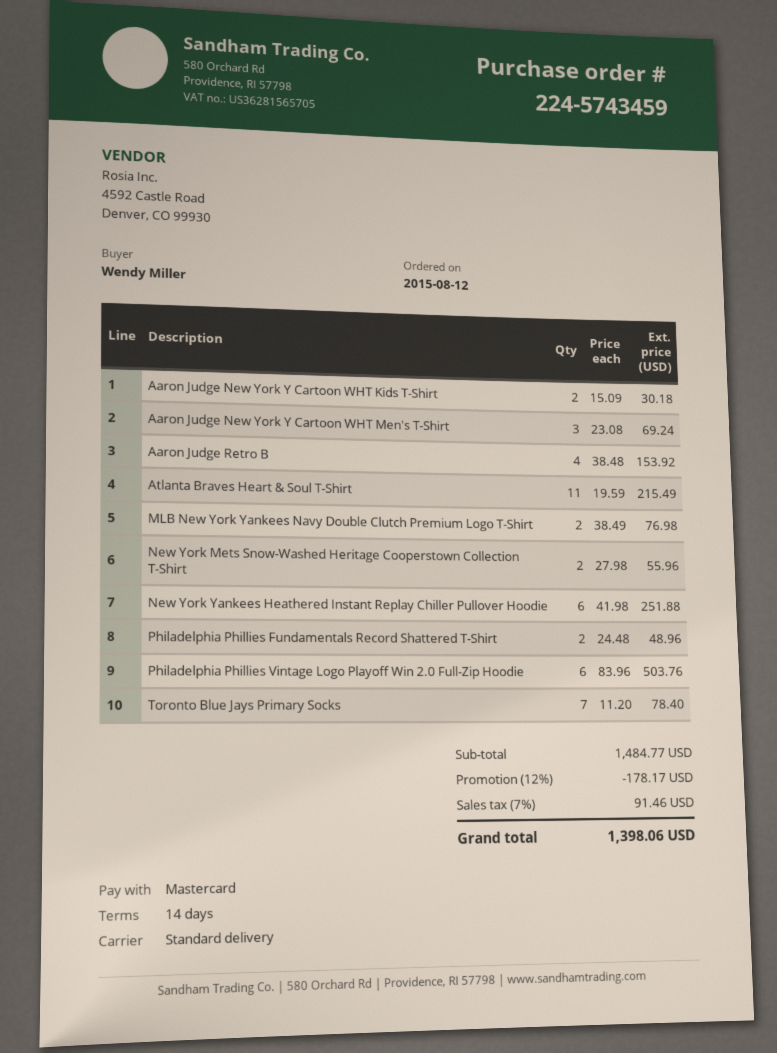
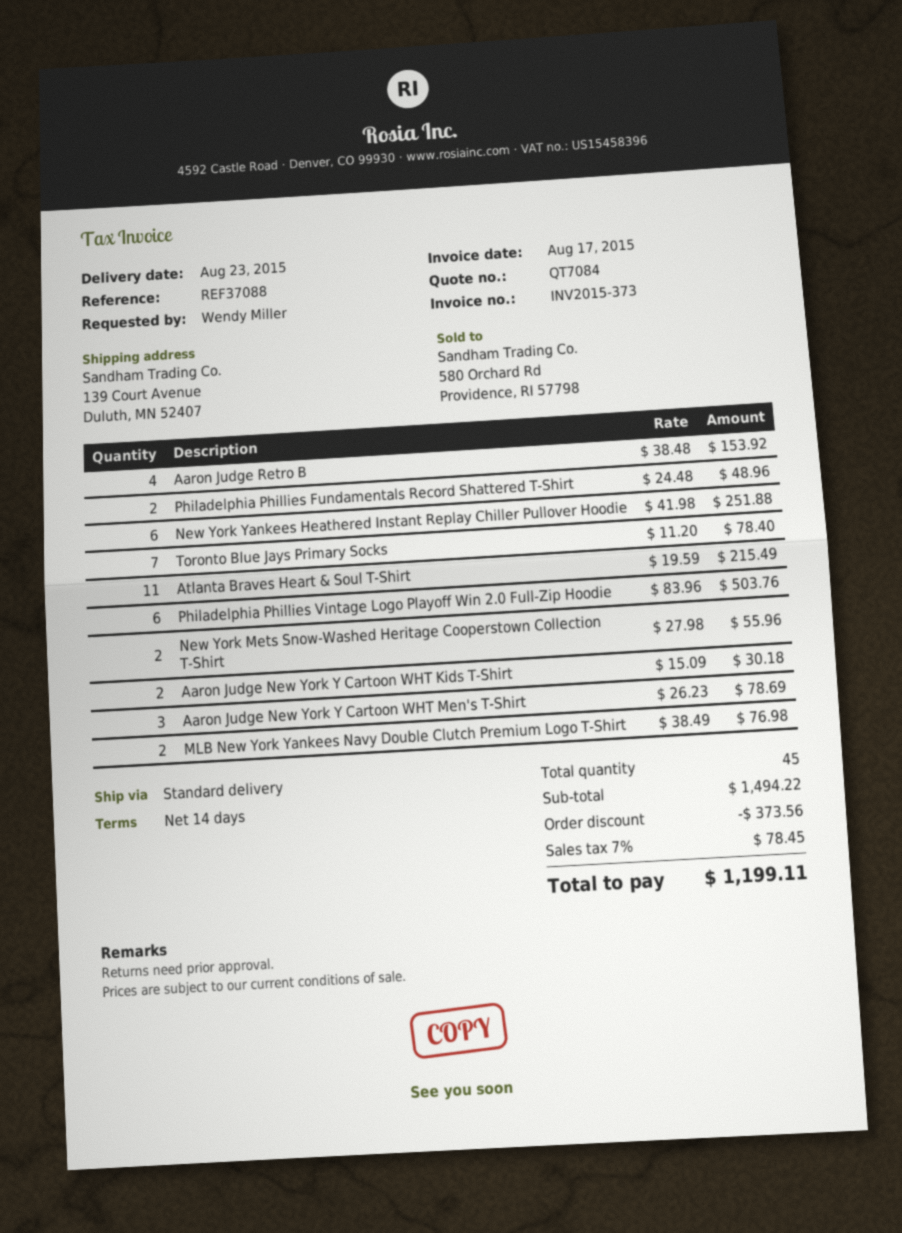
Aaron Judge New York Y Cartoon WHT Men's T-Shirt: 3 x 23.08 = 69.24 -> 3 x 26.23 = 78.69
subtotal: 1484.77 -> 1494.22
discount: 178.17 -> 373.56
tax: 7% = 91.46 -> 7% = 78.45
total: 1398.06 -> 1199.11

